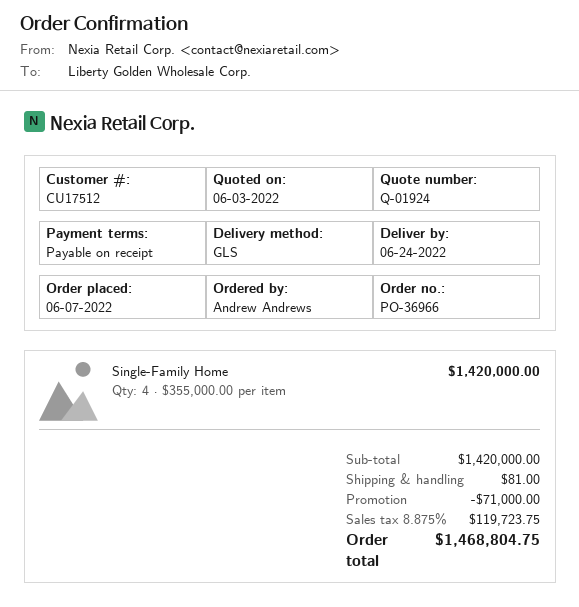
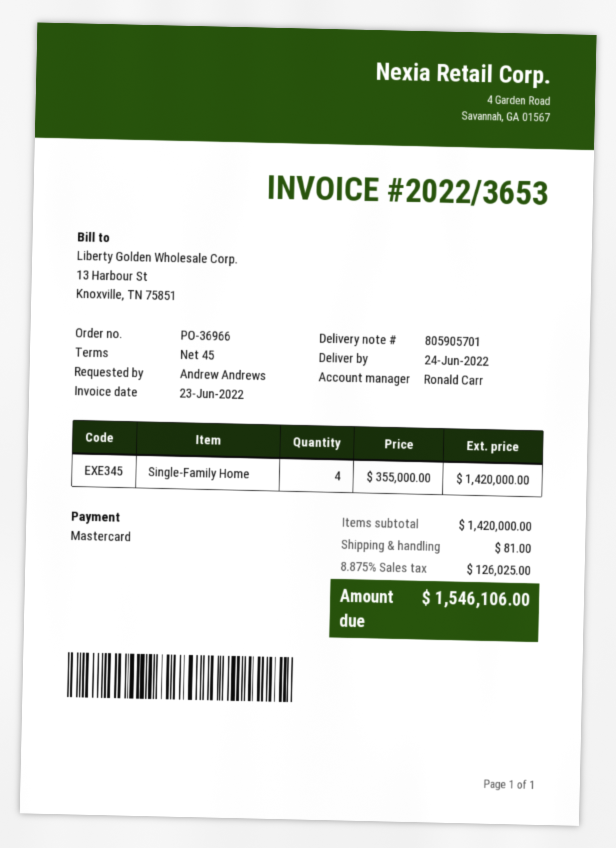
payment terms: on receipt -> 45 days
discount: 71000.00 -> none
tax: 8.875% = 119723.75 -> 8.875% = 126025.00
total: 1468804.75 -> 1546106.00

